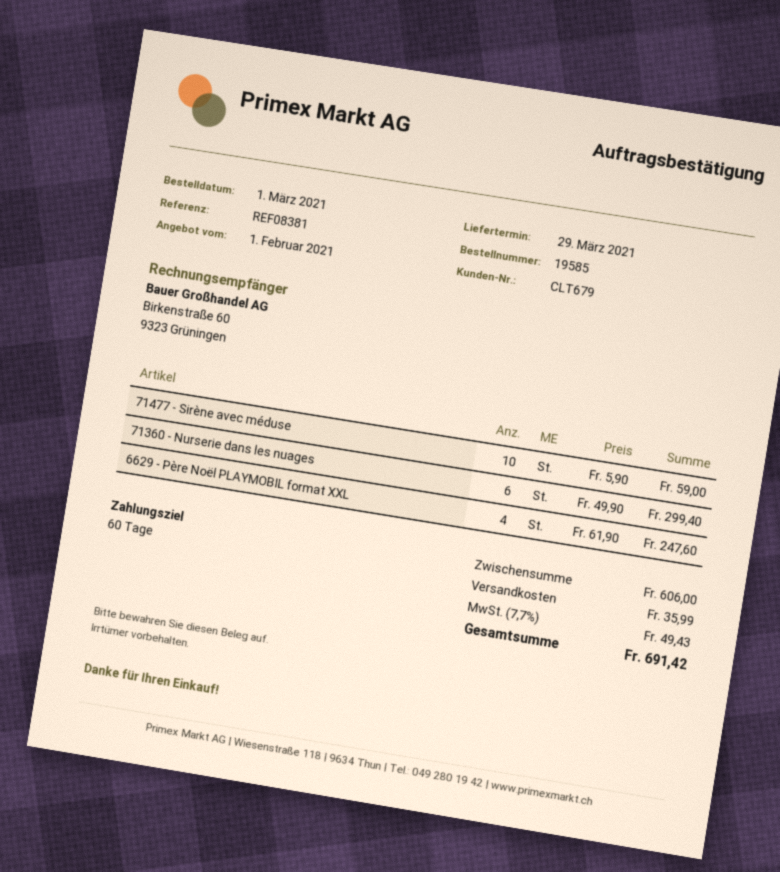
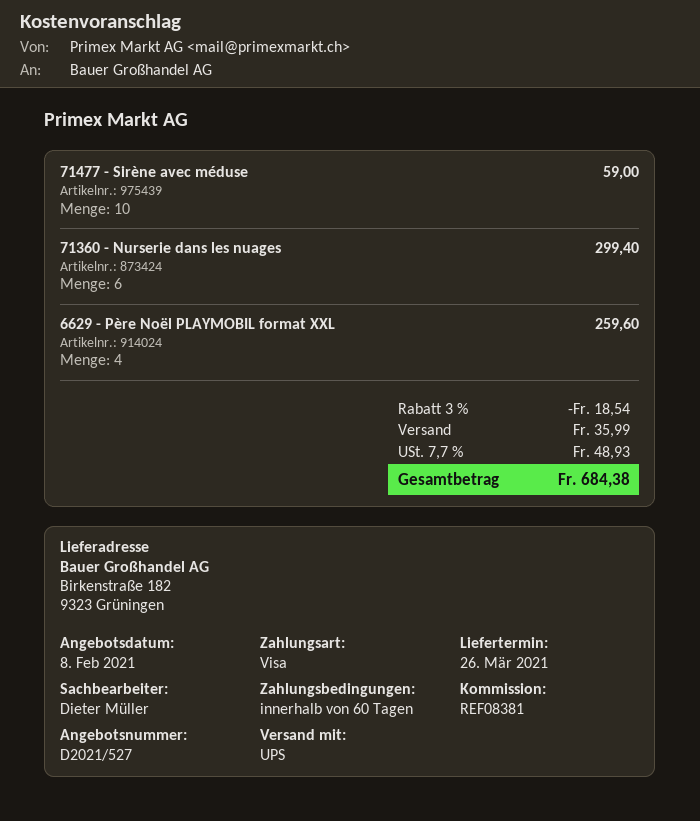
quote date: 2021-02-01 -> 2021-02-08
delivery date: 2021-03-29 -> 2021-03-26
6629 - Père Noël PLAYMOBIL format XXL: 4 for 247.60 -> 4 for 259.60
discount: none -> 3% = 18.54
tax: 7.7% = 49.43 -> 7.7% = 48.93
total: 691.42 -> 684.38

